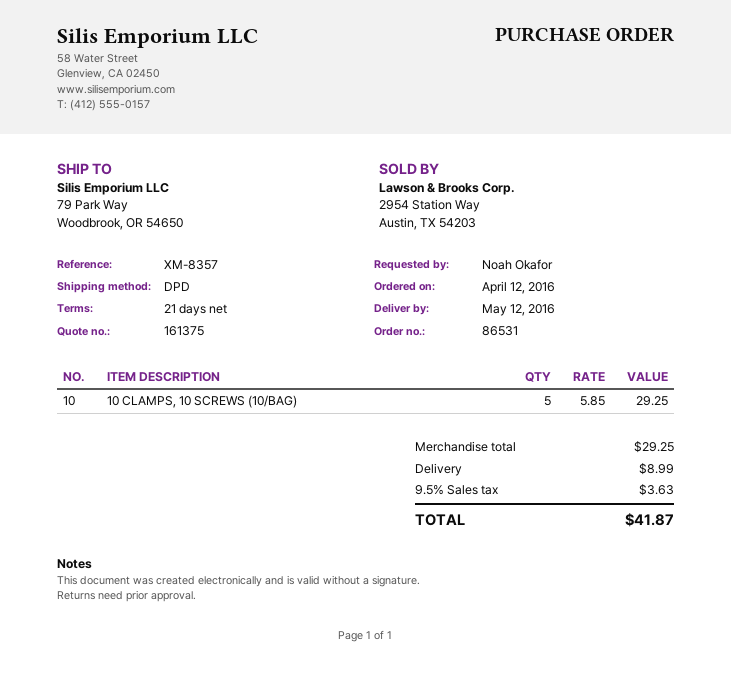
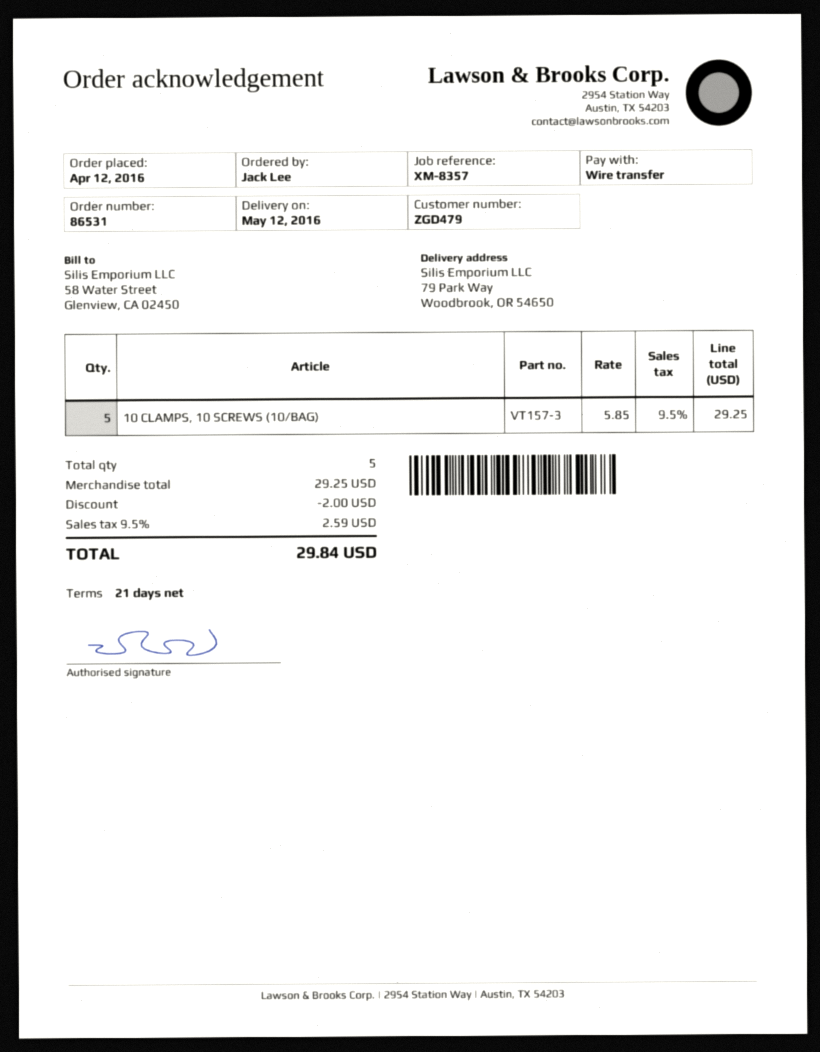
ordered by: Noah Okafor -> Jack Lee
discount: none -> 2.00
shipping: 8.99 -> none
tax: 9.5% = 3.63 -> 9.5% = 2.59
total: 41.87 -> 29.84

